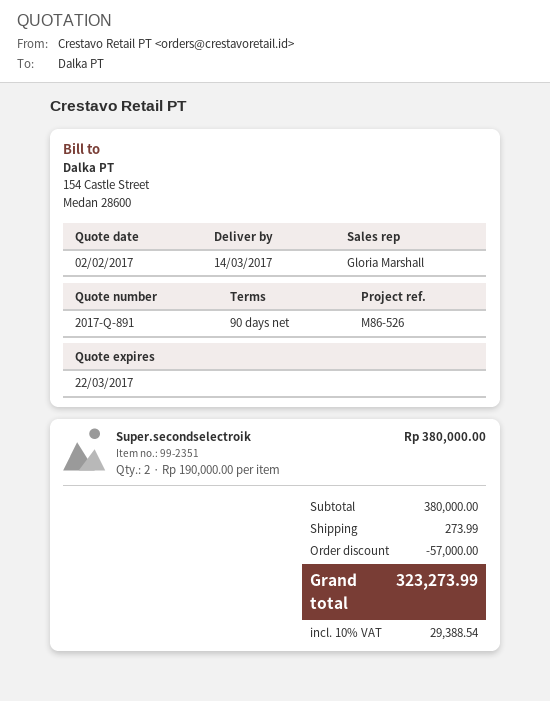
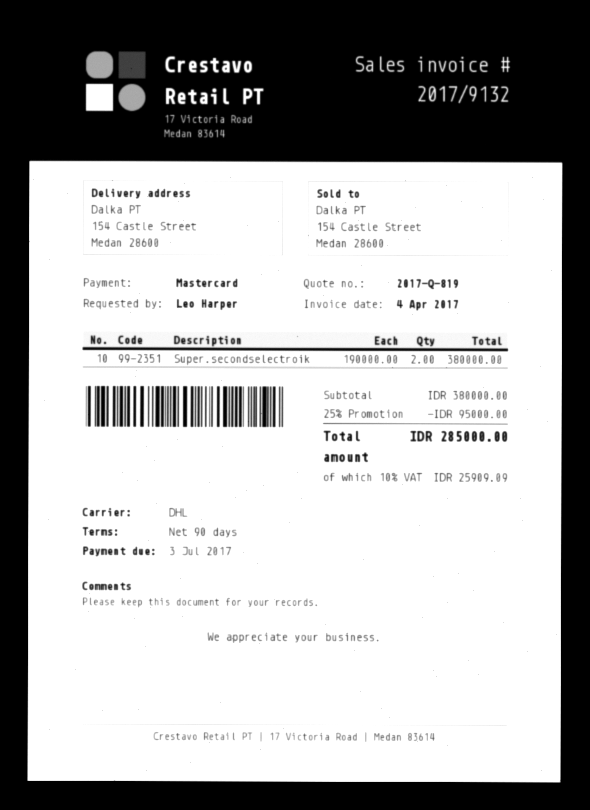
quote number: 2017-Q-891 -> 2017-Q-819
discount: 57000.00 -> 95000.00
shipping: 273.99 -> none
tax: 10% = 29388.54 -> 10% = 25909.09
total: 323273.99 -> 285000.00

